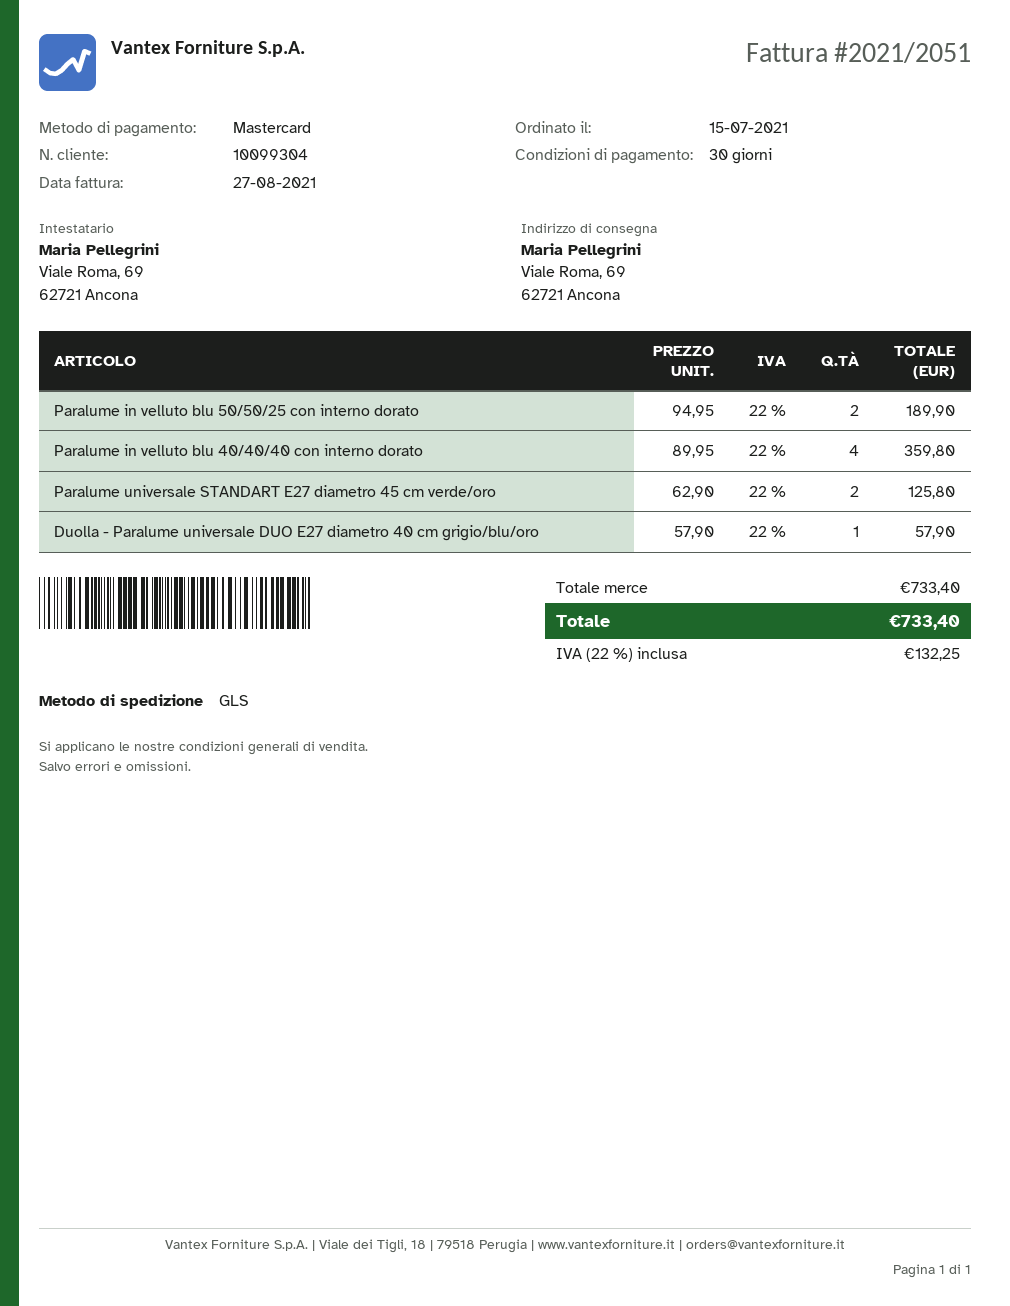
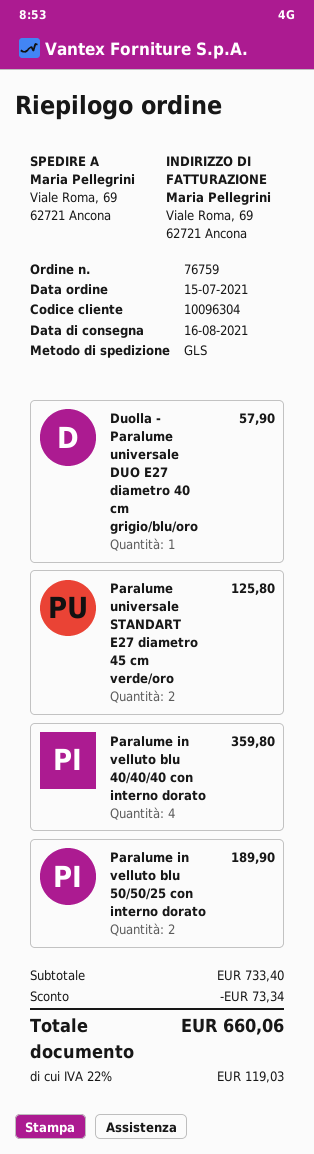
customer number: 10099304 -> 10096304
discount: none -> 73.34
tax: 22% = 132.25 -> 22% = 119.03
total: 733.40 -> 660.06

